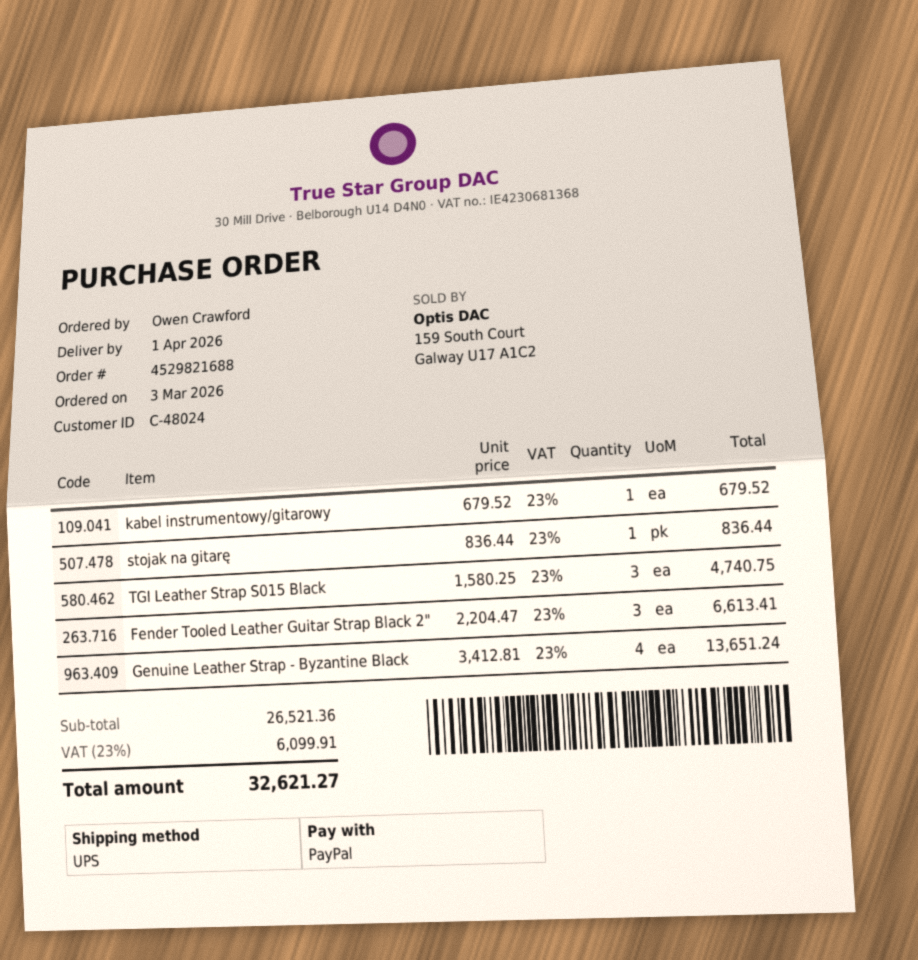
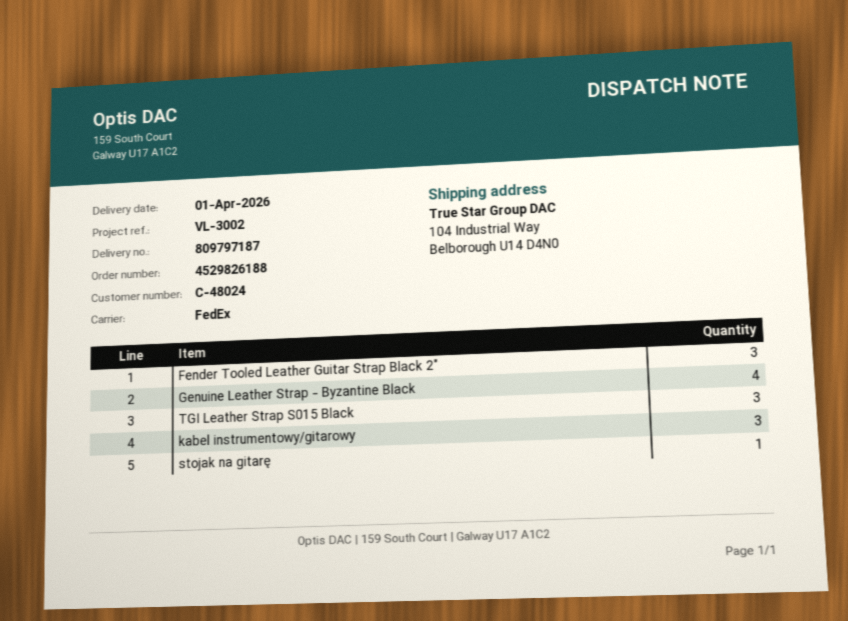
order number: 4529821688 -> 4529826188
shipping method: UPS -> FedEx
kabel instrumentowy/gitarowy: 1 -> 3

